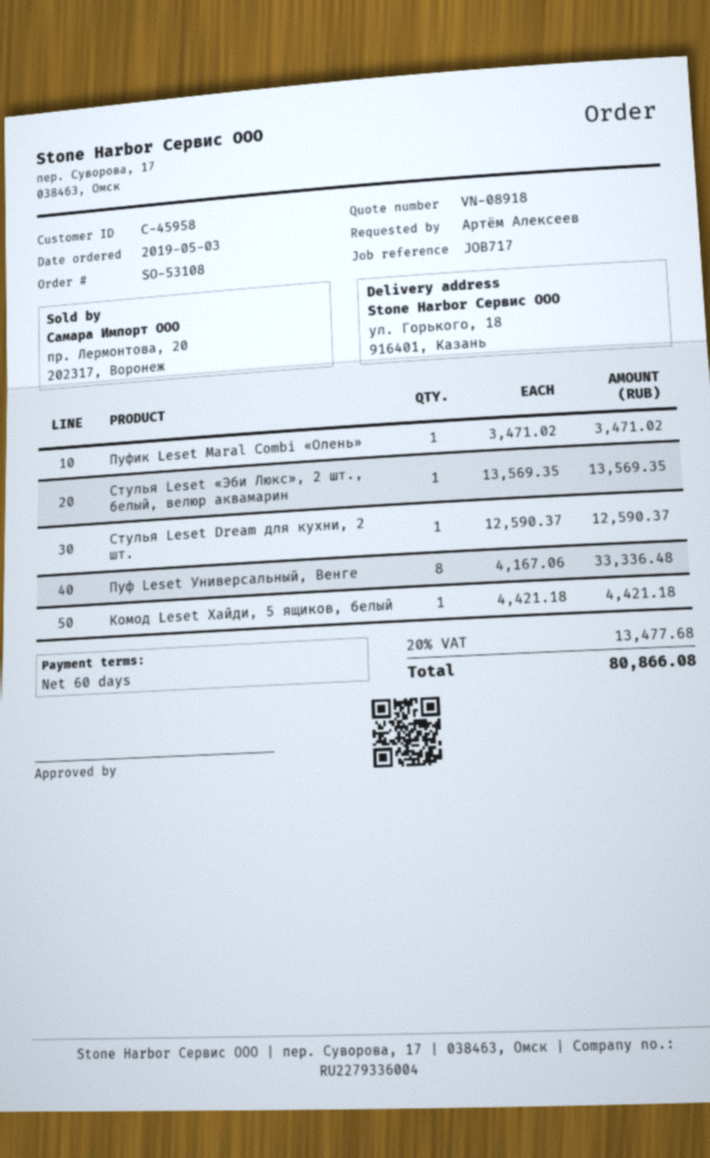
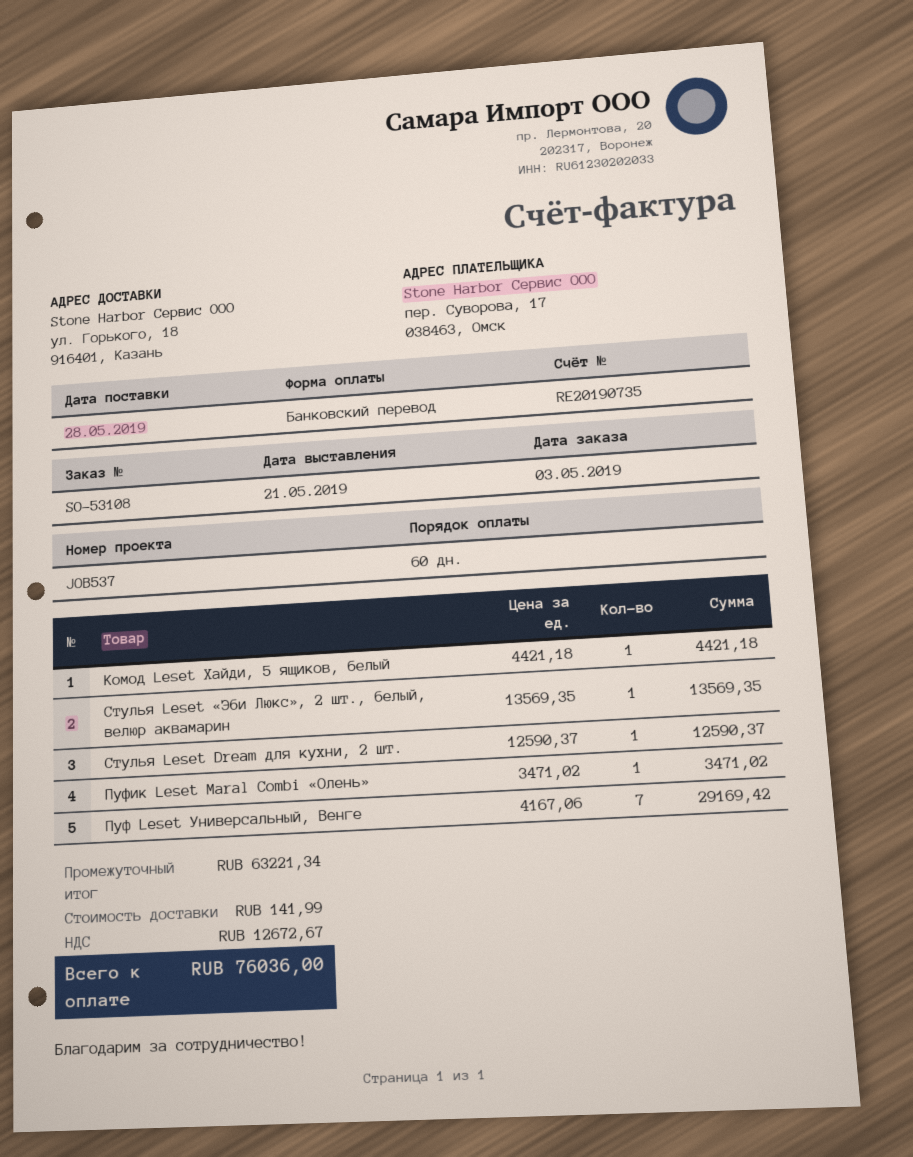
reference: JOB717 -> JOB537
Пуф Leset Универсальный, Венге: 8 x 4167.06 = 33336.48 -> 7 x 4167.06 = 29169.42
shipping: none -> 141.99
tax: 13477.68 -> 12672.67
total: 80866.08 -> 76036.00

